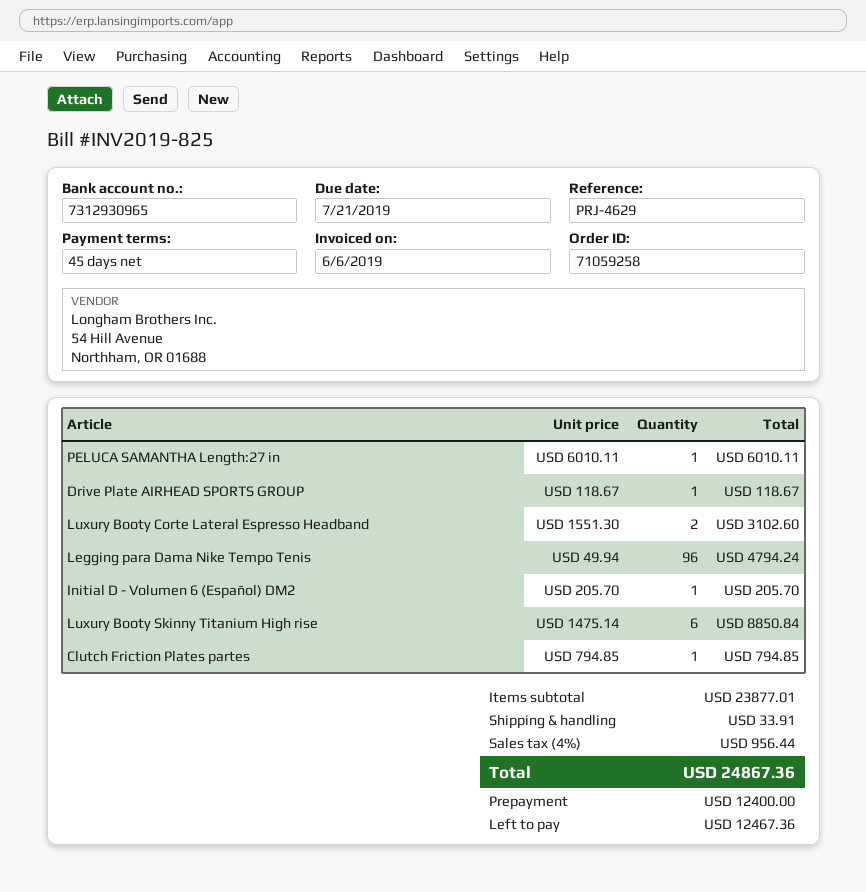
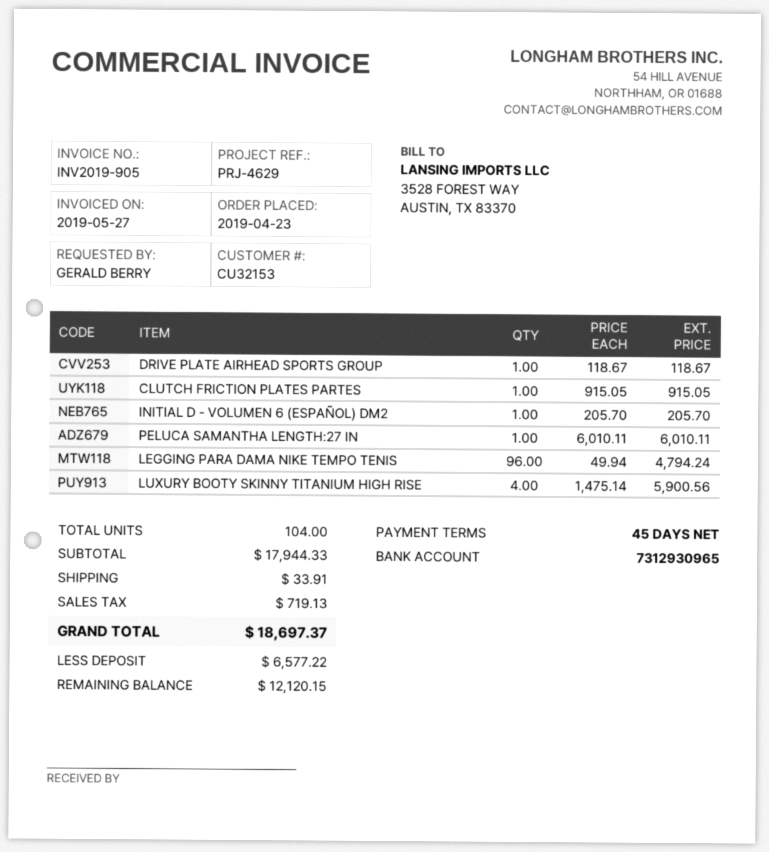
invoice number: INV2019-825 -> INV2019-905
invoice date: 2019-06-06 -> 2019-05-27
Luxury Booty Corte Lateral Espresso Headband: 2 x 1551.30 = 3102.60 -> none
Luxury Booty Skinny Titanium High rise: 6 x 1475.14 = 8850.84 -> 4 x 1475.14 = 5900.56
Clutch Friction Plates partes: 1 x 794.85 = 794.85 -> 1 x 915.05 = 915.05
subtotal: 23877.01 -> 17944.33
tax: 956.44 -> 719.13
total: 24867.36 -> 18697.37
deposit: 12400.00 -> 6577.22
balance: 12467.36 -> 12120.15

